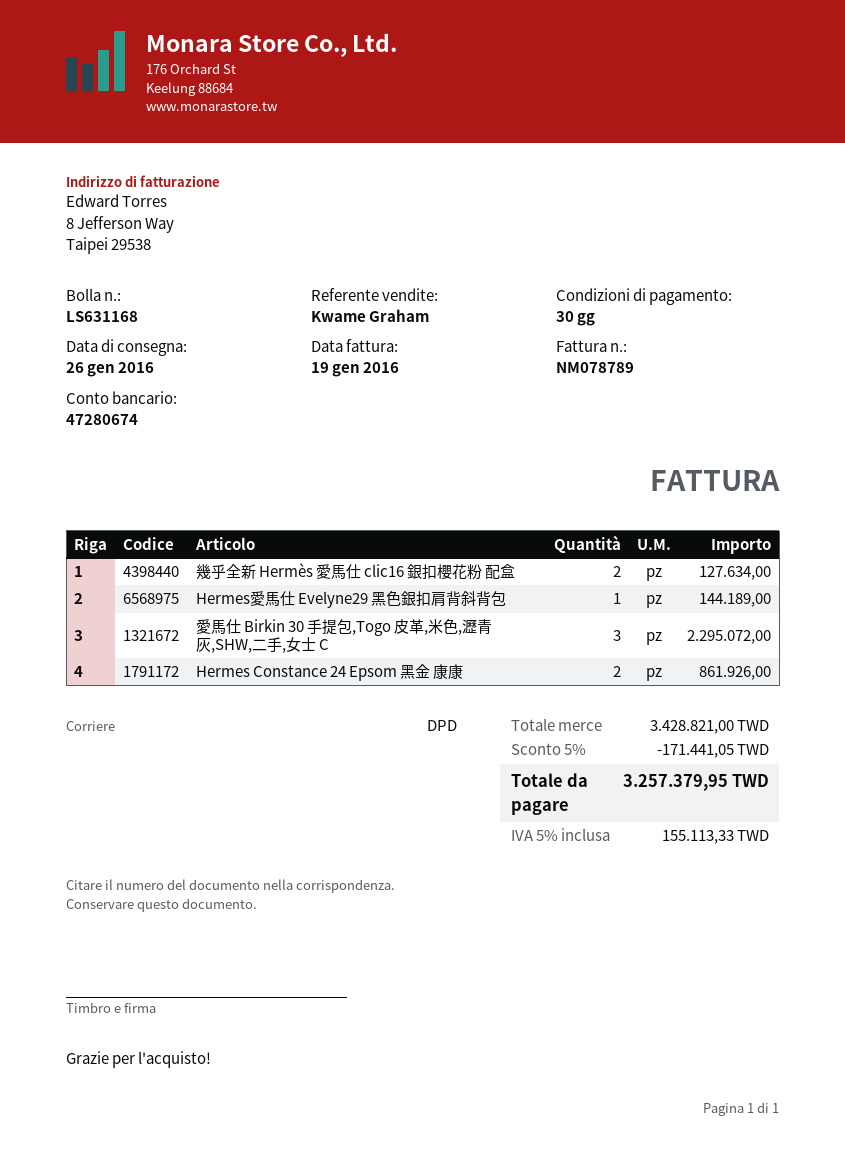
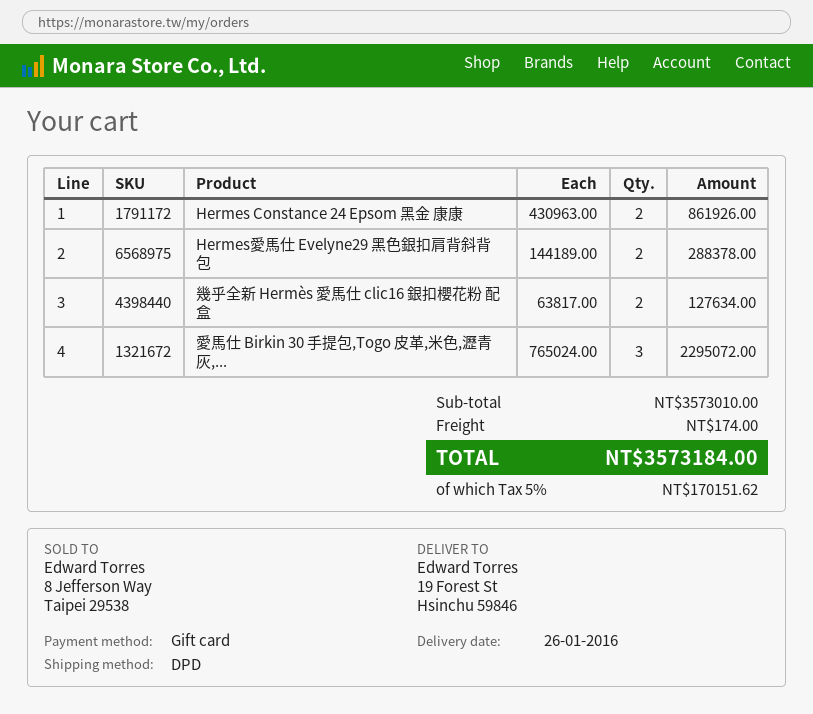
Hermes愛馬仕 Evelyne29 黑色銀扣肩背斜背包: 1 for 144189.00 -> 2 for 288378.00
subtotal: 3428821.00 -> 3573010.00
discount: 5% = 171441.05 -> none
shipping: none -> 174.00
tax: 5% = 155113.33 -> 5% = 170151.62
total: 3257379.95 -> 3573184.00

